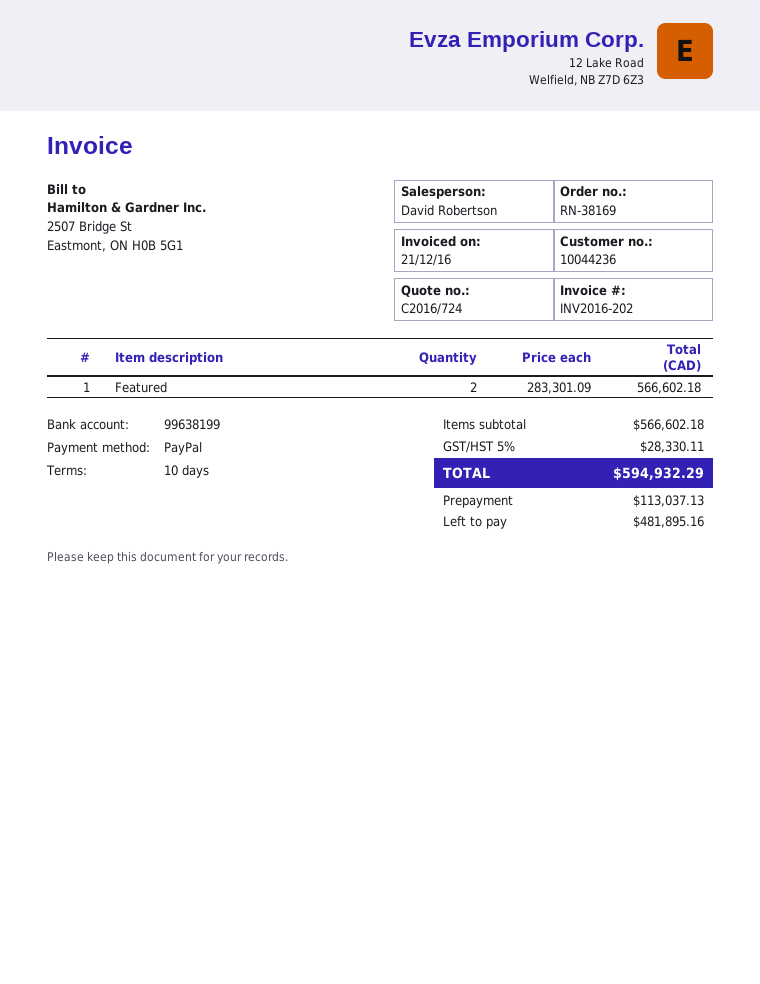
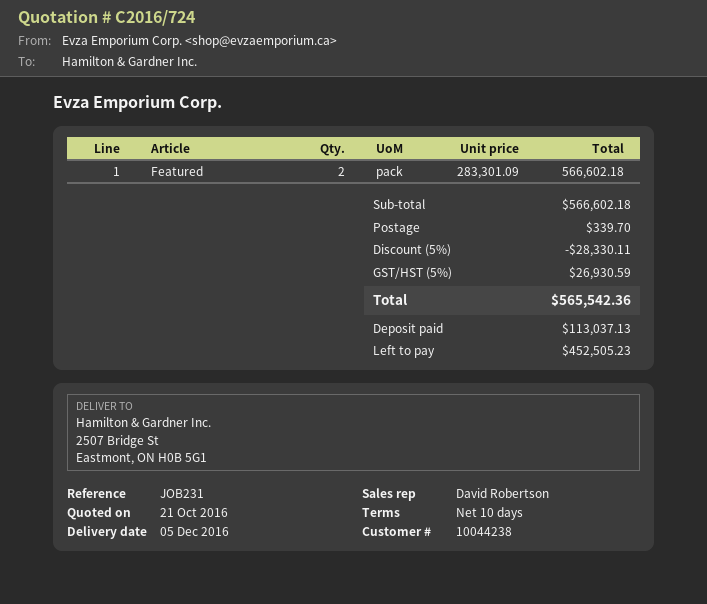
customer number: 10044236 -> 10044238
discount: none -> 5% = 28330.11
shipping: none -> 339.70
tax: 5% = 28330.11 -> 5% = 26930.59
total: 594932.29 -> 565542.36
balance: 481895.16 -> 452505.23

